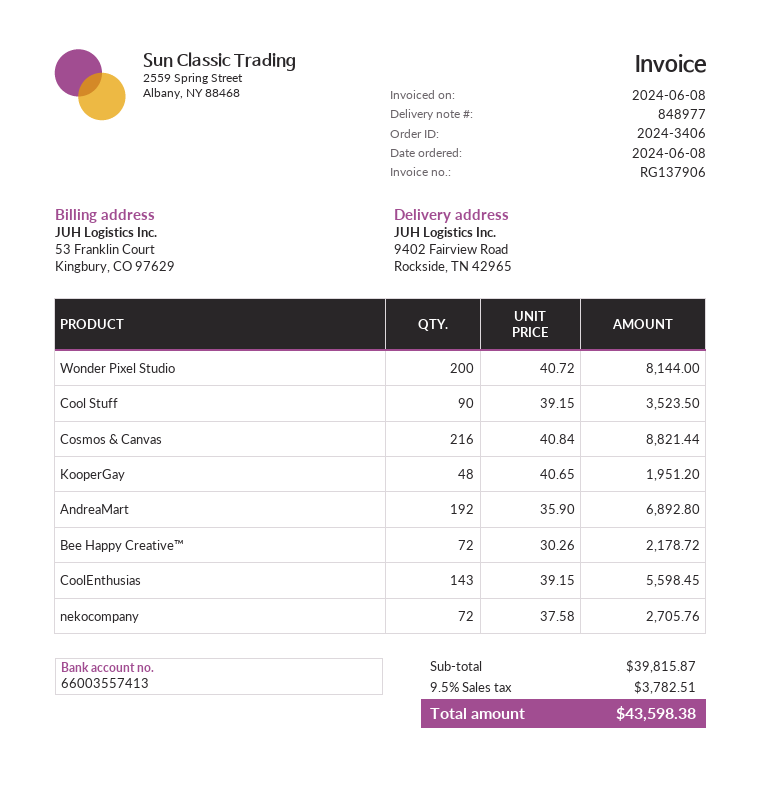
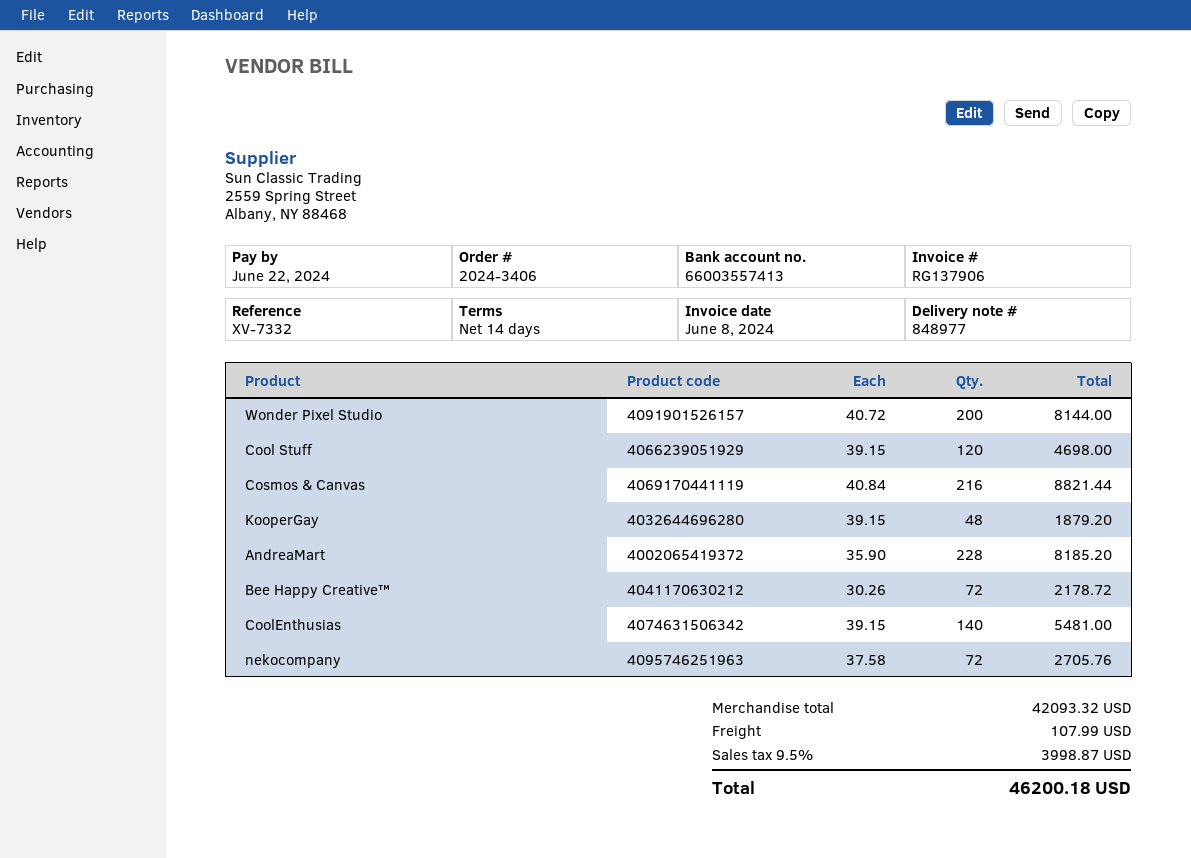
Cool Stuff: 90 x 39.15 = 3523.50 -> 120 x 39.15 = 4698.00
KooperGay: 48 x 40.65 = 1951.20 -> 48 x 39.15 = 1879.20
AndreaMart: 192 x 35.90 = 6892.80 -> 228 x 35.90 = 8185.20
CoolEnthusias: 143 x 39.15 = 5598.45 -> 140 x 39.15 = 5481.00
subtotal: 39815.87 -> 42093.32
shipping: none -> 107.99
tax: 9.5% = 3782.51 -> 9.5% = 3998.87
total: 43598.38 -> 46200.18

